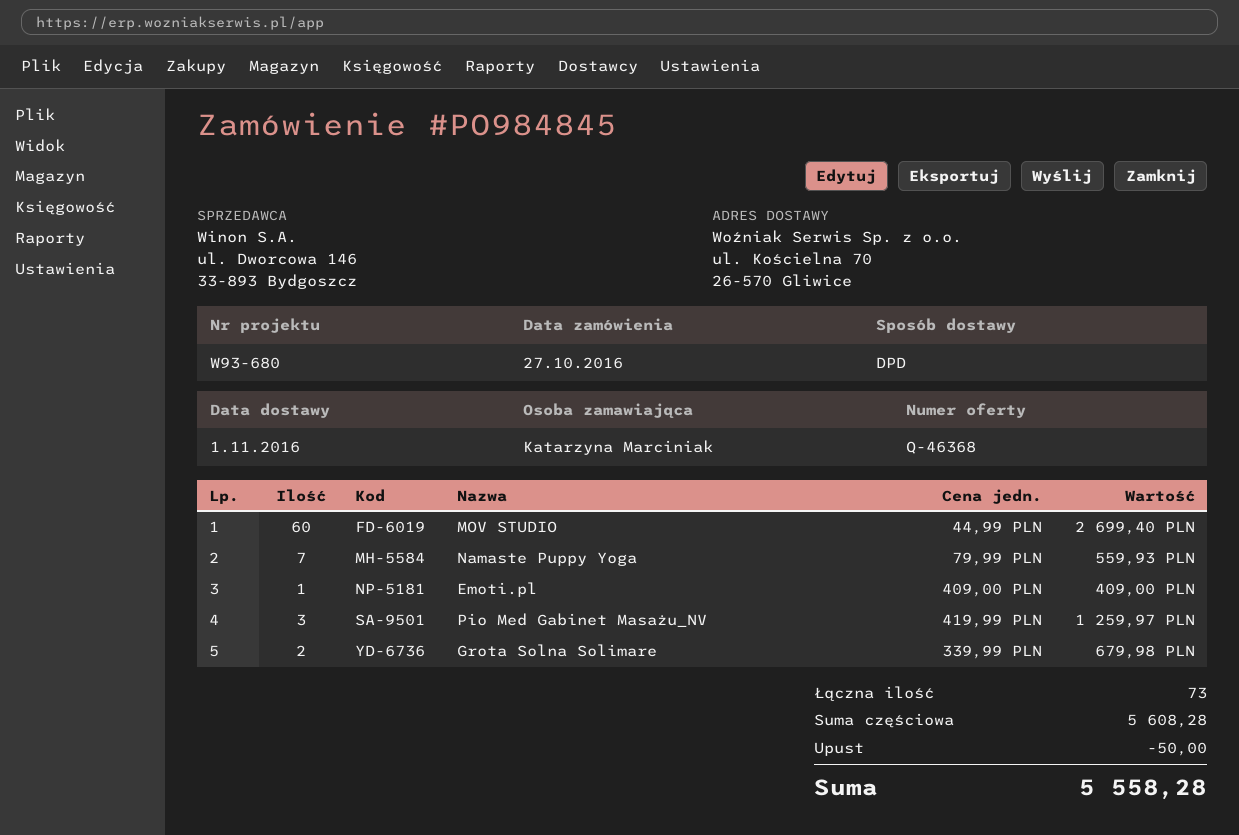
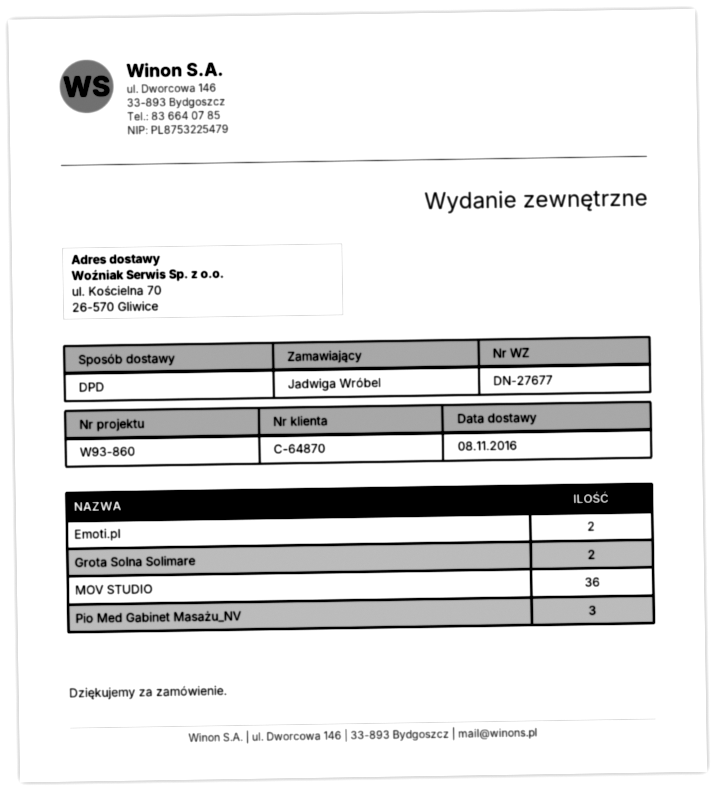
delivery date: 2016-11-01 -> 2016-11-08
reference: W93-680 -> W93-860
ordered by: Katarzyna Marciniak -> Jadwiga Wróbel
MOV STUDIO: 60 -> 36
Namaste Puppy Yoga: 7 -> none
Emoti.pl: 1 -> 2

